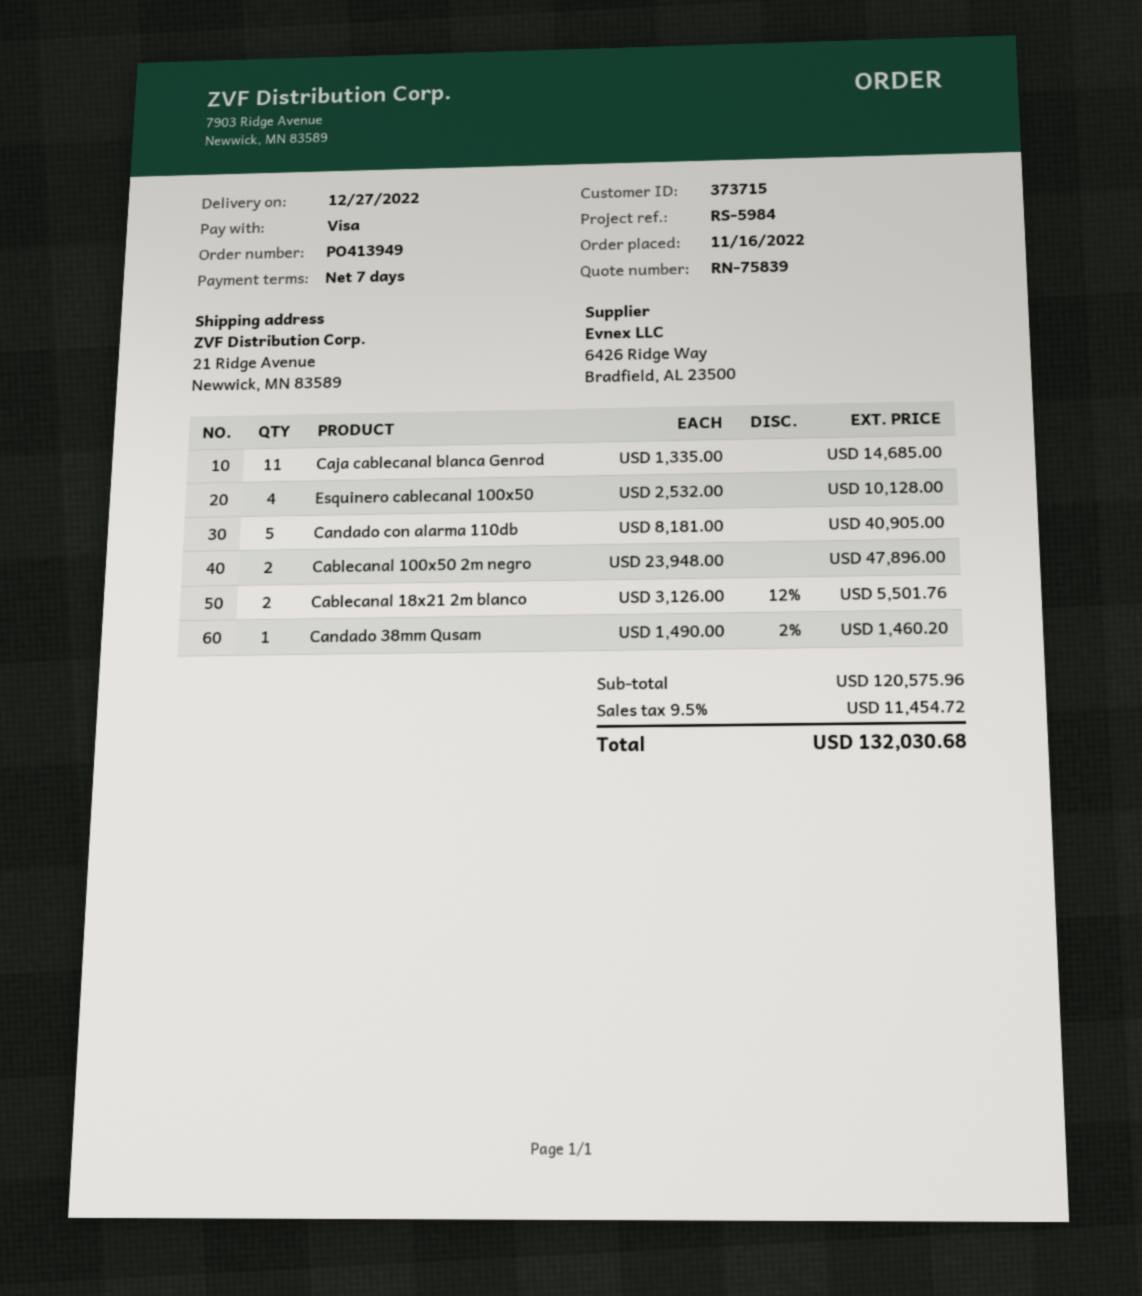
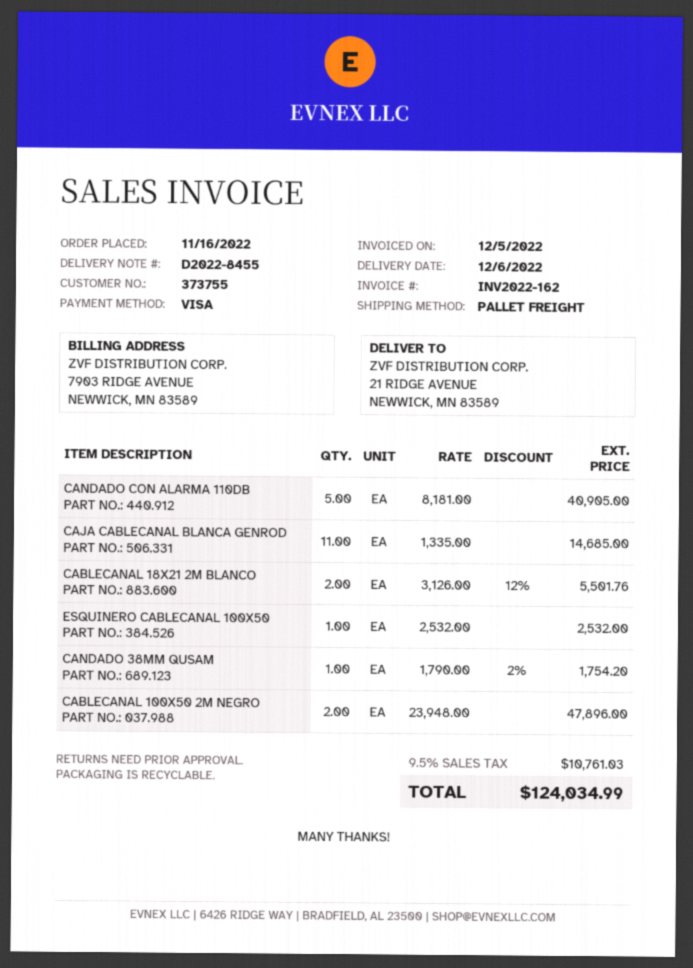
delivery date: 2022-12-27 -> 2022-12-06
customer number: 373715 -> 373755
Esquinero cablecanal 100x50: 4 x 2532.00 = 10128.00 -> 1 x 2532.00 = 2532.00
Candado 38mm Qusam: 1 x 1490.00 - 2% = 1460.20 -> 1 x 1790.00 - 2% = 1754.20
tax: 9.5% = 11454.72 -> 9.5% = 10761.03
total: 132030.68 -> 124034.99

